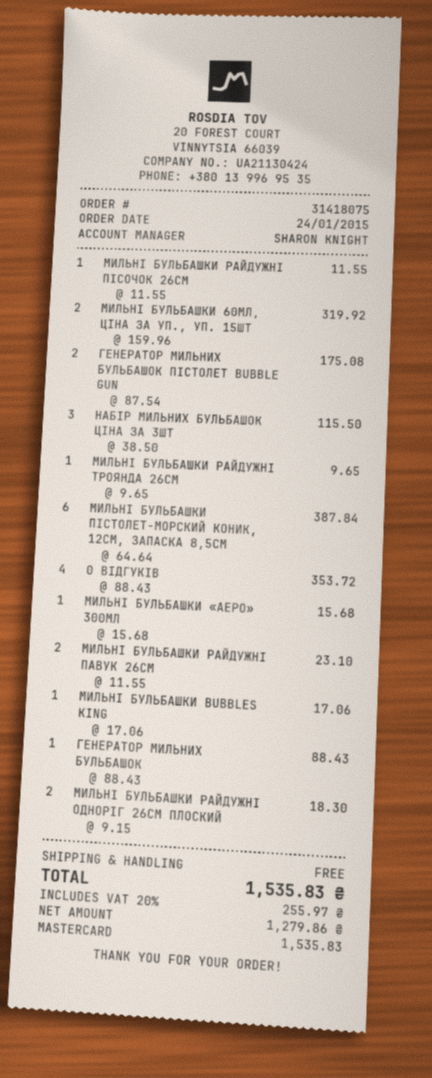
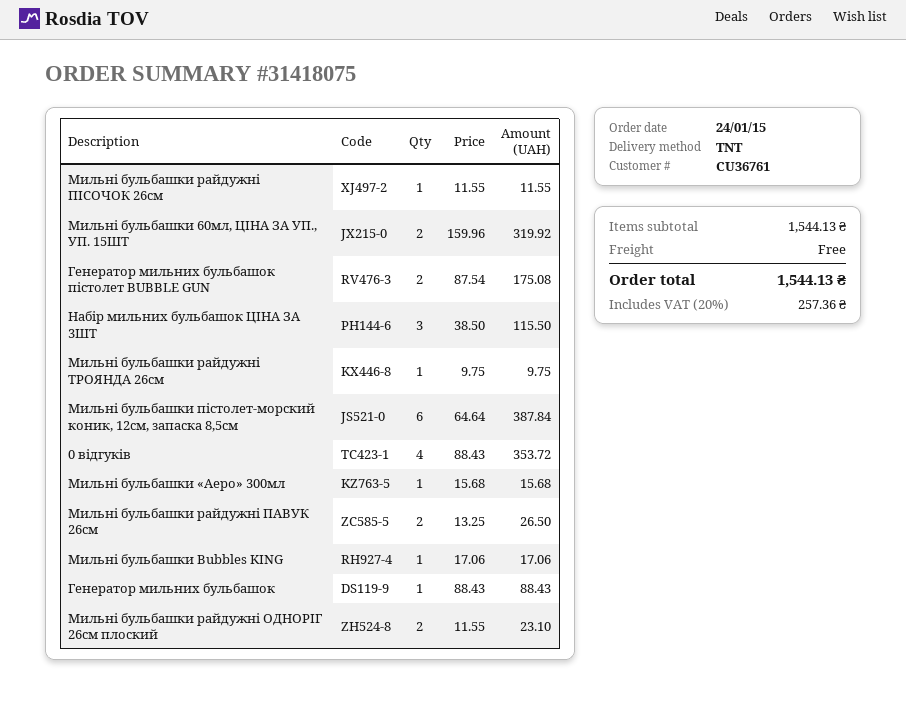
МИЛЬНІ БУЛЬБАШКИ РАЙДУЖНІ ТРОЯНДА 26СМ: 1 x 9.65 = 9.65 -> 1 x 9.75 = 9.75
МИЛЬНІ БУЛЬБАШКИ РАЙДУЖНІ ПАВУК 26СМ: 2 x 11.55 = 23.10 -> 2 x 13.25 = 26.50
МИЛЬНІ БУЛЬБАШКИ РАЙДУЖНІ ОДНОРІГ 26СМ ПЛОСКИЙ: 2 x 9.15 = 18.30 -> 2 x 11.55 = 23.10
tax: 20% = 255.97 -> 20% = 257.36
total: 1535.83 -> 1544.13

